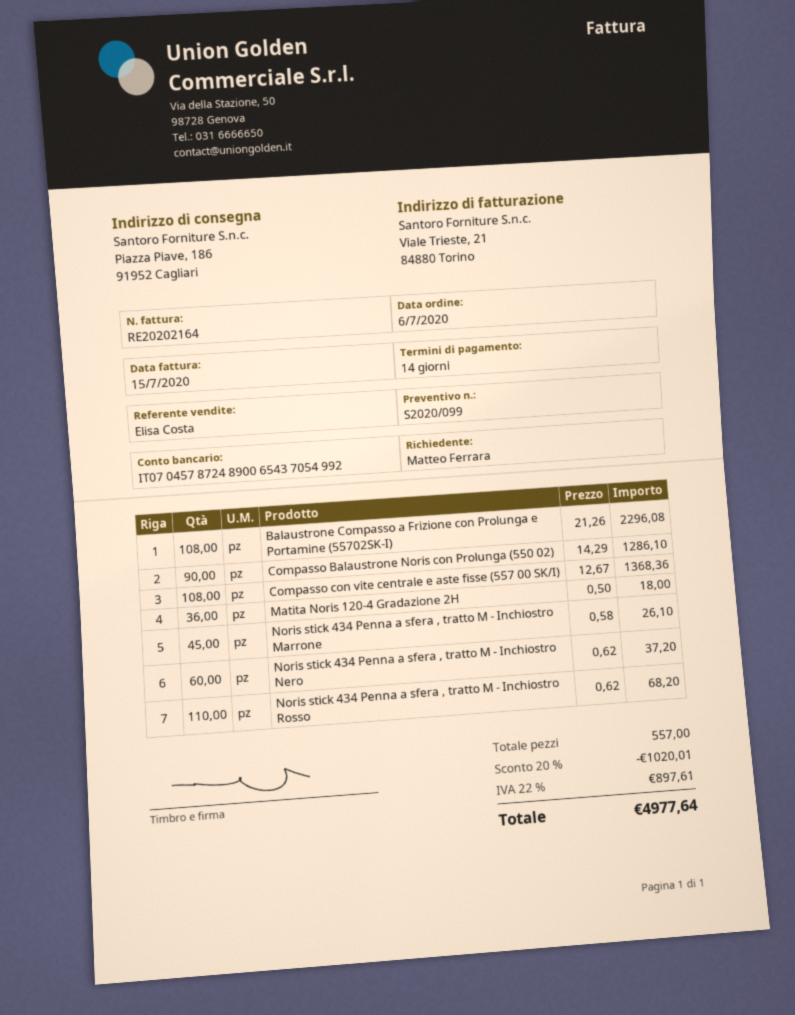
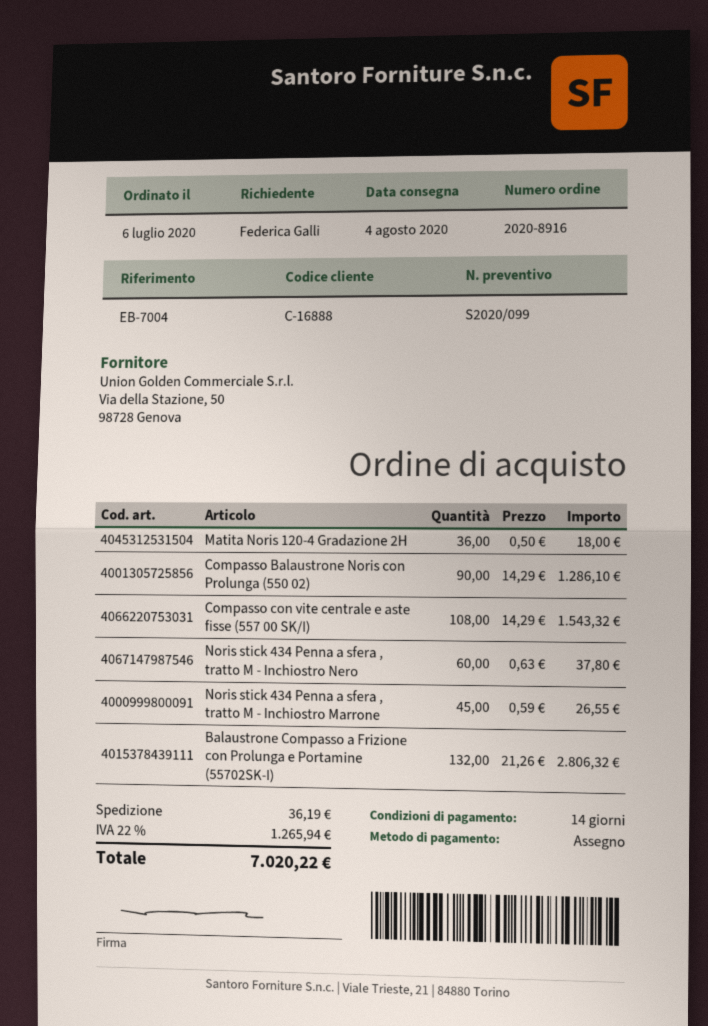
ordered by: Matteo Ferrara -> Federica Galli
Balaustrone Compasso a Frizione con Prolunga e Portamine (55702SK-I): 108 x 21.26 = 2296.08 -> 132 x 21.26 = 2806.32
Compasso con vite centrale e aste fisse (557 00 SK/I): 108 x 12.67 = 1368.36 -> 108 x 14.29 = 1543.32
Noris stick 434 Penna a sfera , tratto M - Inchiostro Marrone: 45 x 0.58 = 26.10 -> 45 x 0.59 = 26.55
Noris stick 434 Penna a sfera , tratto M - Inchiostro Nero: 60 x 0.62 = 37.20 -> 60 x 0.63 = 37.80
Noris stick 434 Penna a sfera , tratto M - Inchiostro Rosso: 110 x 0.62 = 68.20 -> none
discount: 20% = 1020.01 -> none
shipping: none -> 36.19
tax: 22% = 897.61 -> 22% = 1265.94
total: 4977.64 -> 7020.22

